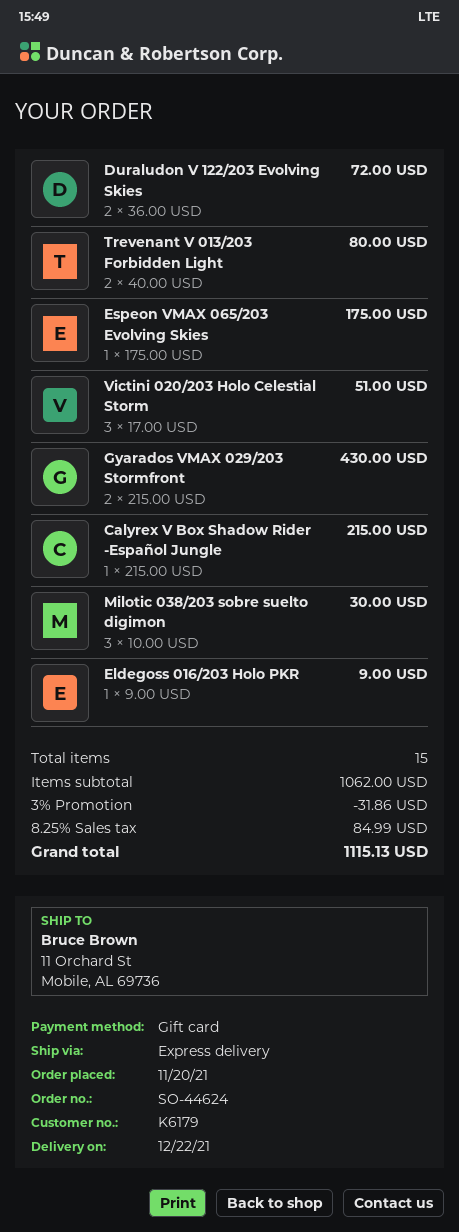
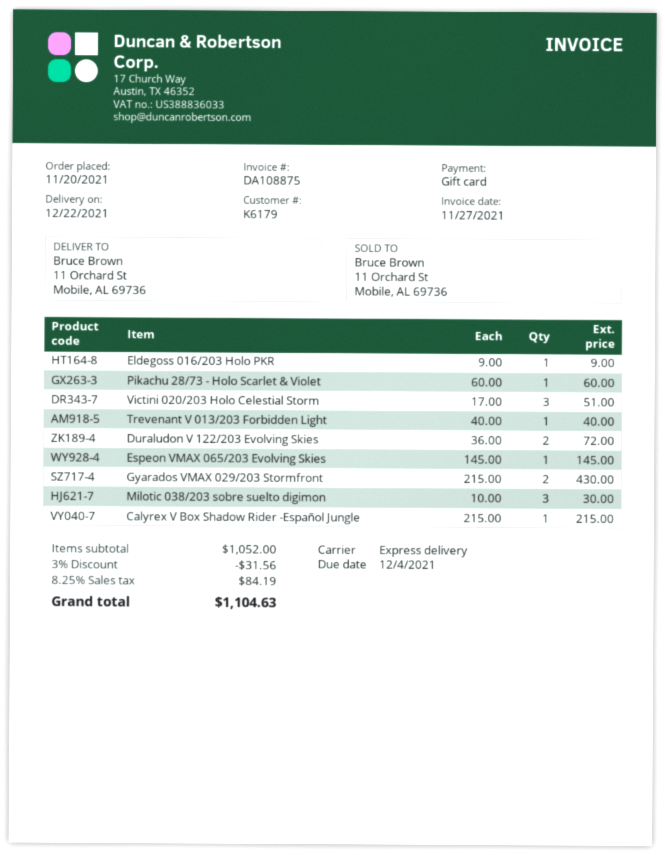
Trevenant V 013/203 Forbidden Light: 2 x 40.00 = 80.00 -> 1 x 40.00 = 40.00
Espeon VMAX 065/203 Evolving Skies: 1 x 175.00 = 175.00 -> 1 x 145.00 = 145.00
Pikachu 28/73 - Holo Scarlet & Violet: none -> 1 x 60.00 = 60.00
subtotal: 1062.00 -> 1052.00
discount: 3% = 31.86 -> 3% = 31.56
tax: 8.25% = 84.99 -> 8.25% = 84.19
total: 1115.13 -> 1104.63

